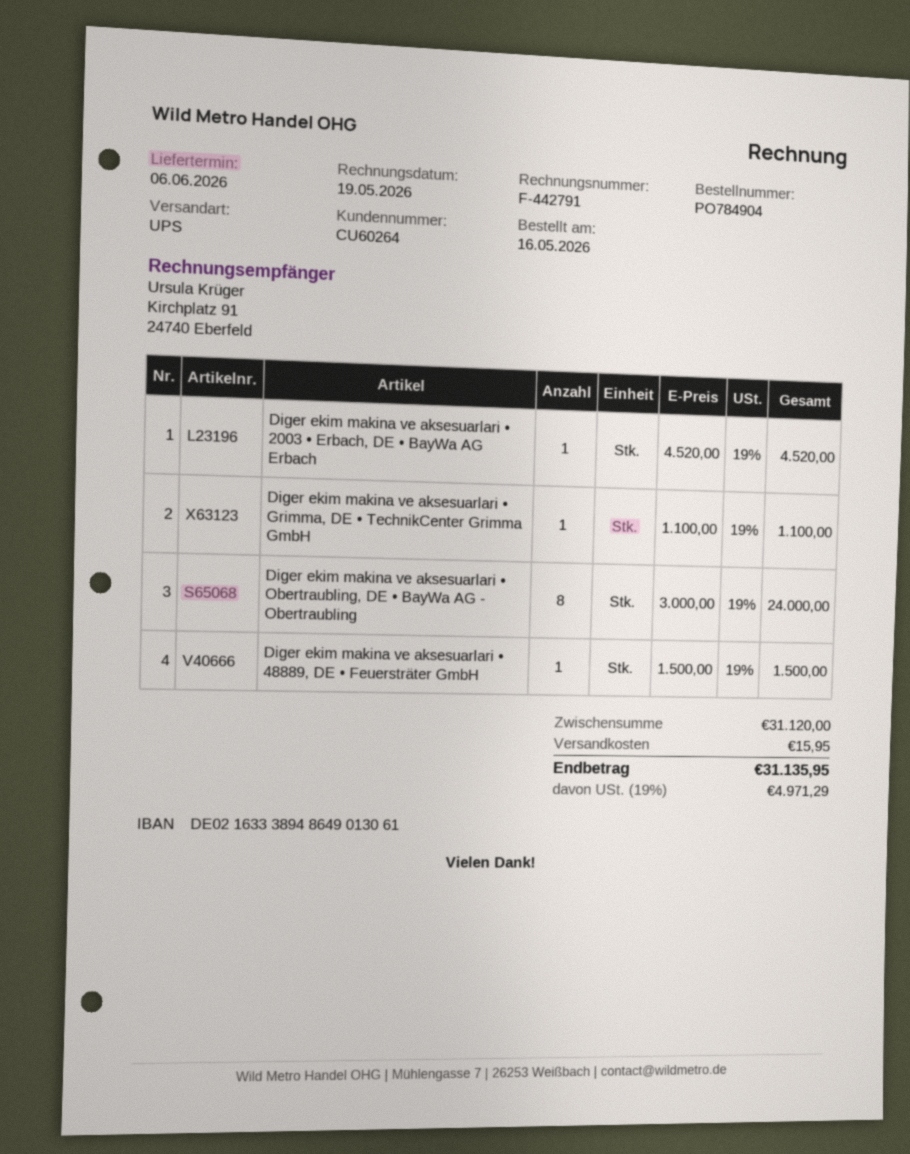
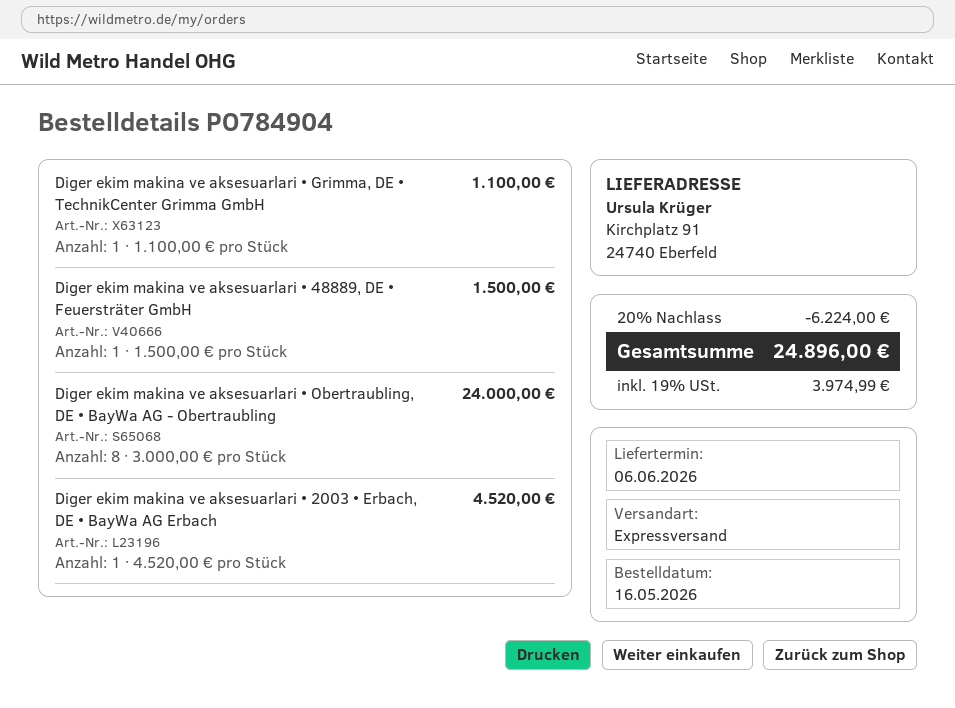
shipping method: UPS -> express
discount: none -> 20% = 6224.00
shipping: 15.95 -> none
tax: 19% = 4971.29 -> 19% = 3974.99
total: 31135.95 -> 24896.00

